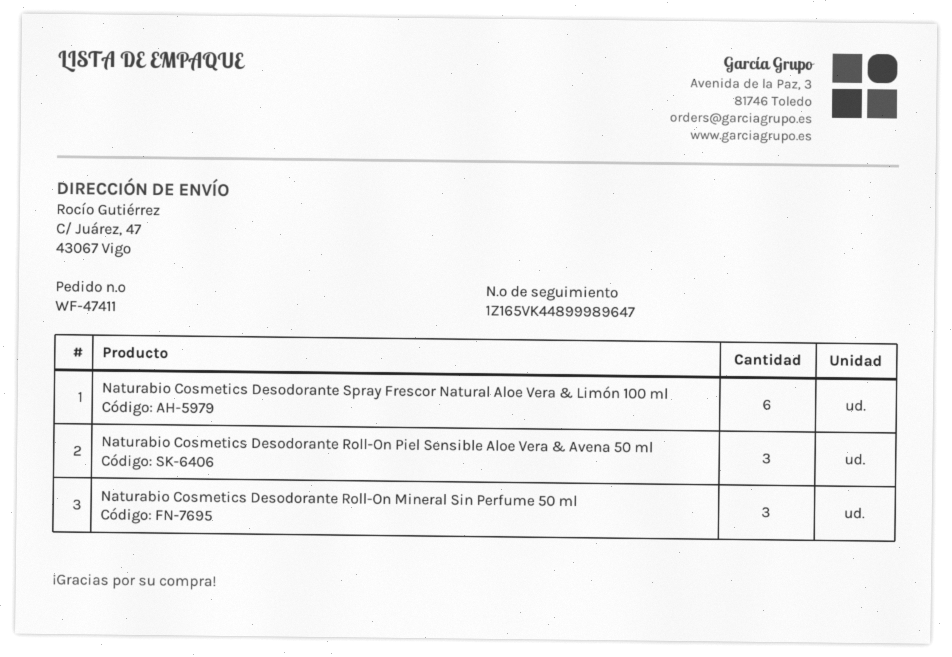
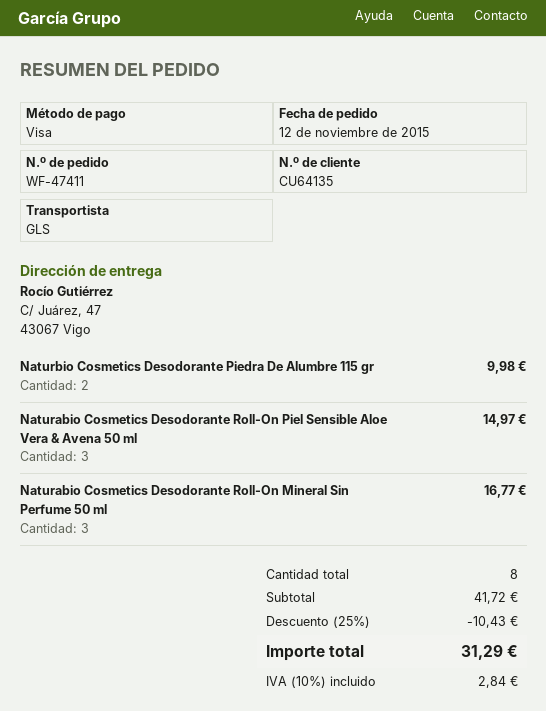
Naturabio Cosmetics Desodorante Spray Frescor Natural Aloe Vera & Limón 100 ml: 6 -> none
Naturbio Cosmetics Desodorante Piedra De Alumbre 115 gr: none -> 2

